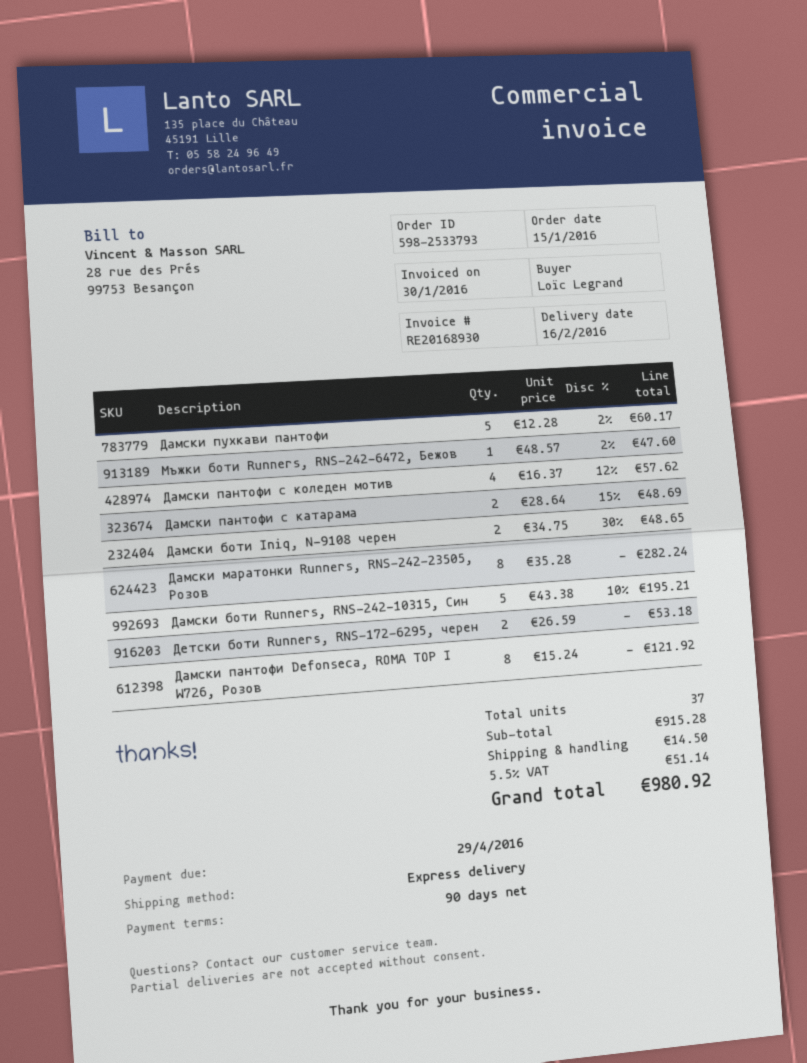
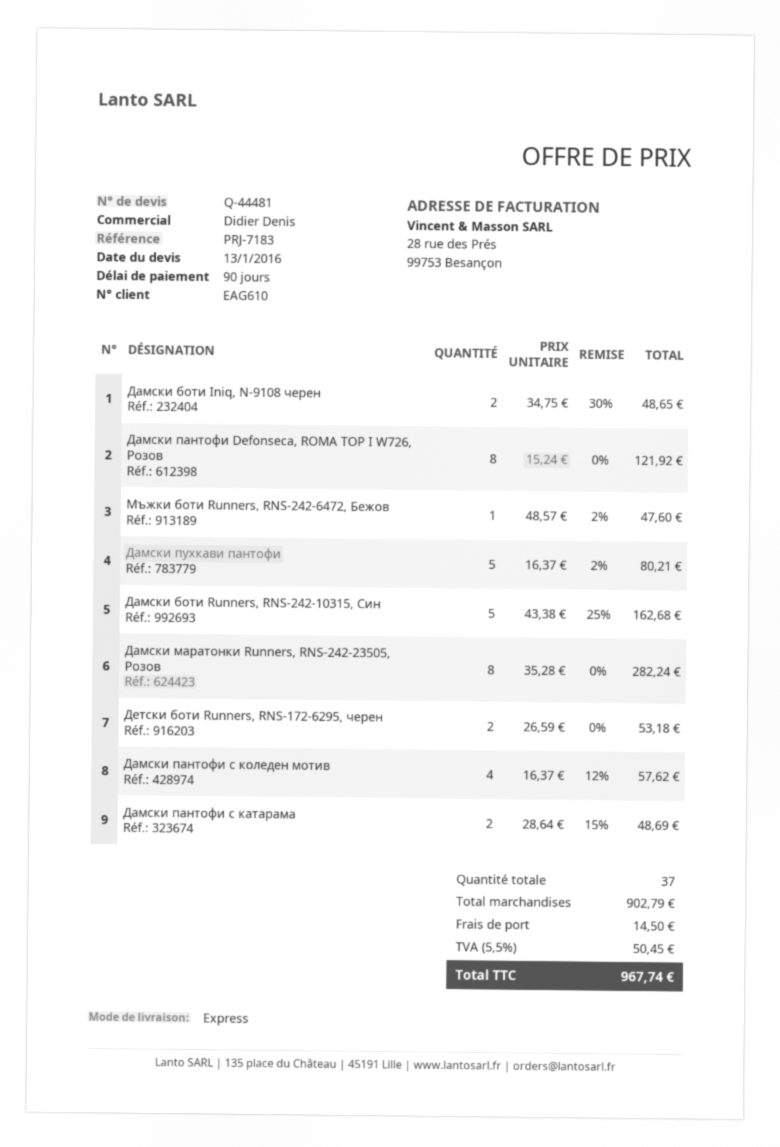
Дамски пухкави пантофи: 5 x 12.28 - 2% = 60.17 -> 5 x 16.37 - 2% = 80.21
Дамски боти Runners, RNS-242-10315, Син: 5 x 43.38 - 10% = 195.21 -> 5 x 43.38 - 25% = 162.68
subtotal: 915.28 -> 902.79
tax: 5.5% = 51.14 -> 5.5% = 50.45
total: 980.92 -> 967.74

